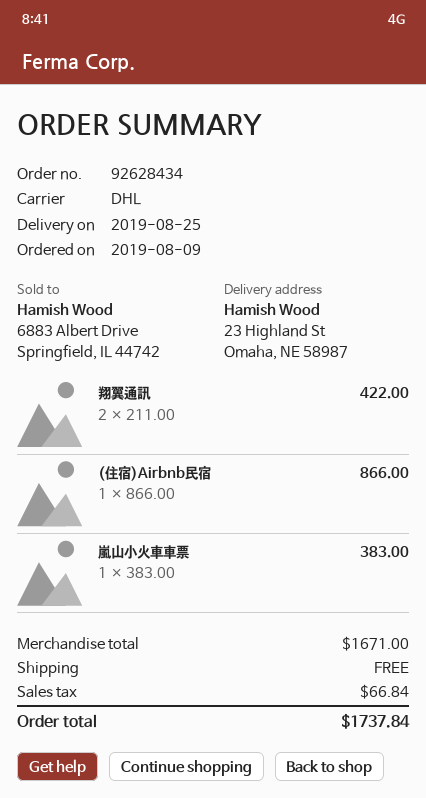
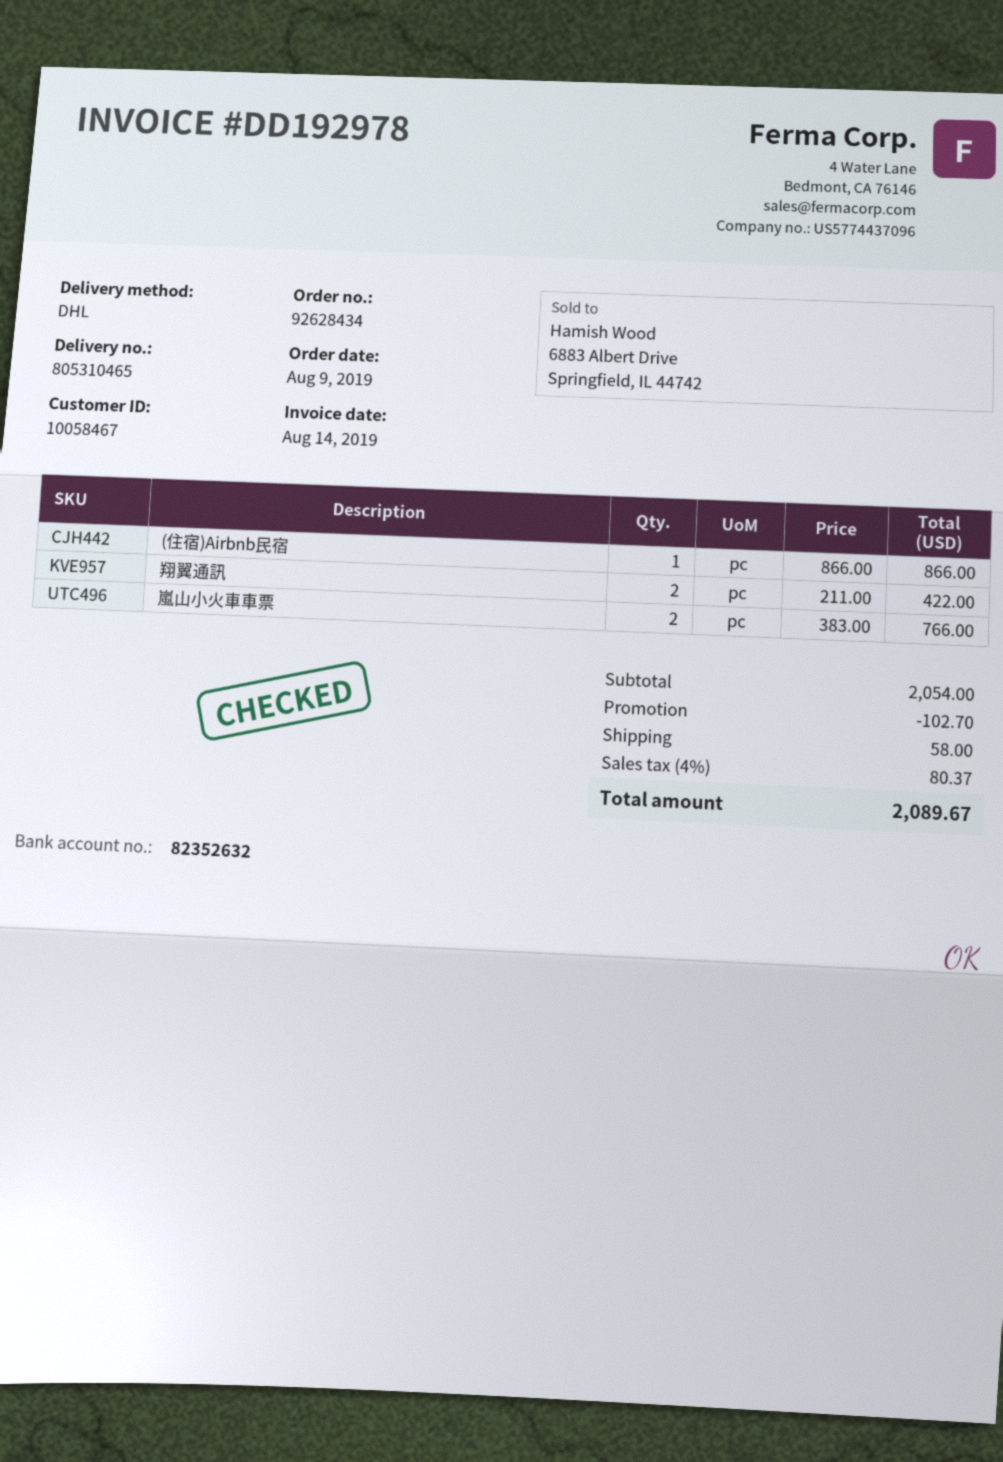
嵐山小火車車票: 1 x 383.00 = 383.00 -> 2 x 383.00 = 766.00
subtotal: 1671.00 -> 2054.00
discount: none -> 102.70
shipping: 0.00 -> 58.00
tax: 66.84 -> 80.37
total: 1737.84 -> 2089.67

